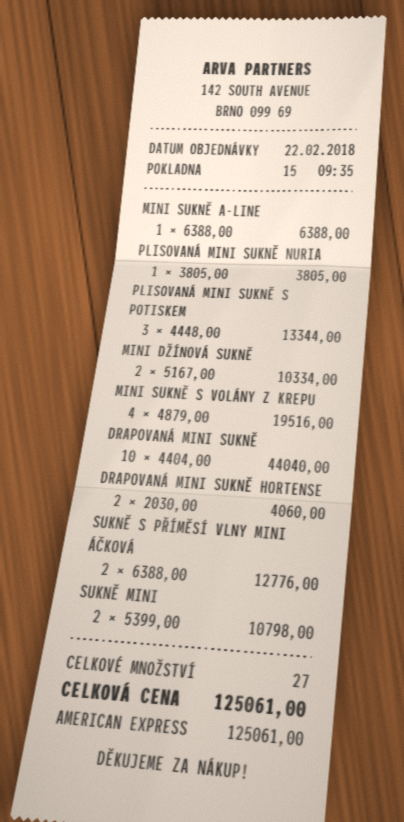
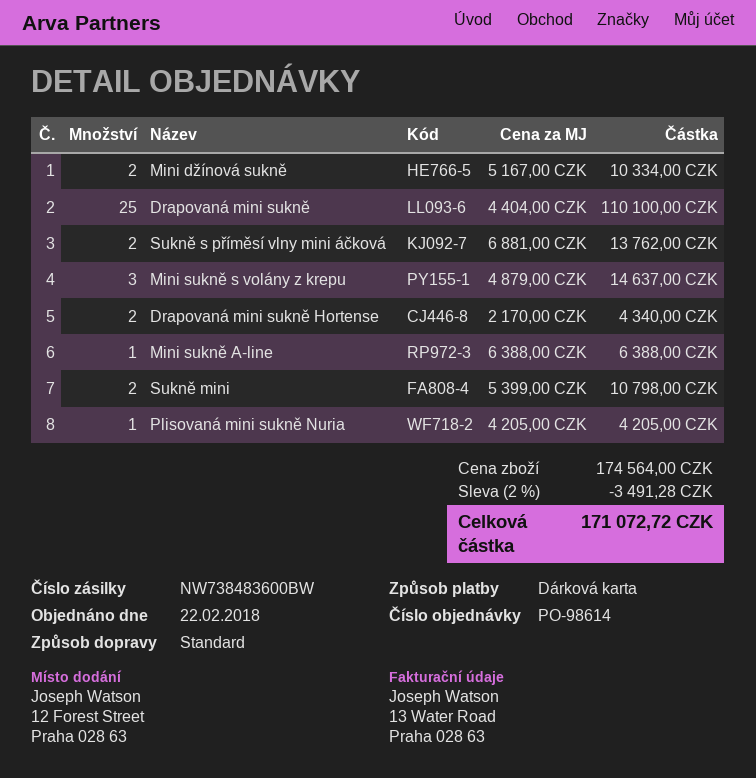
payment method: American Express -> gift card
PLISOVANÁ MINI SUKNĚ NURIA: 1 x 3805.00 = 3805.00 -> 1 x 4205.00 = 4205.00
PLISOVANÁ MINI SUKNĚ S POTISKEM: 3 x 4448.00 = 13344.00 -> none
MINI SUKNĚ S VOLÁNY Z KREPU: 4 x 4879.00 = 19516.00 -> 3 x 4879.00 = 14637.00
DRAPOVANÁ MINI SUKNĚ: 10 x 4404.00 = 44040.00 -> 25 x 4404.00 = 110100.00
DRAPOVANÁ MINI SUKNĚ HORTENSE: 2 x 2030.00 = 4060.00 -> 2 x 2170.00 = 4340.00
SUKNĚ S PŘÍMĚSÍ VLNY MINI ÁČKOVÁ: 2 x 6388.00 = 12776.00 -> 2 x 6881.00 = 13762.00
discount: none -> 2% = 3491.28
total: 125061.00 -> 171072.72

